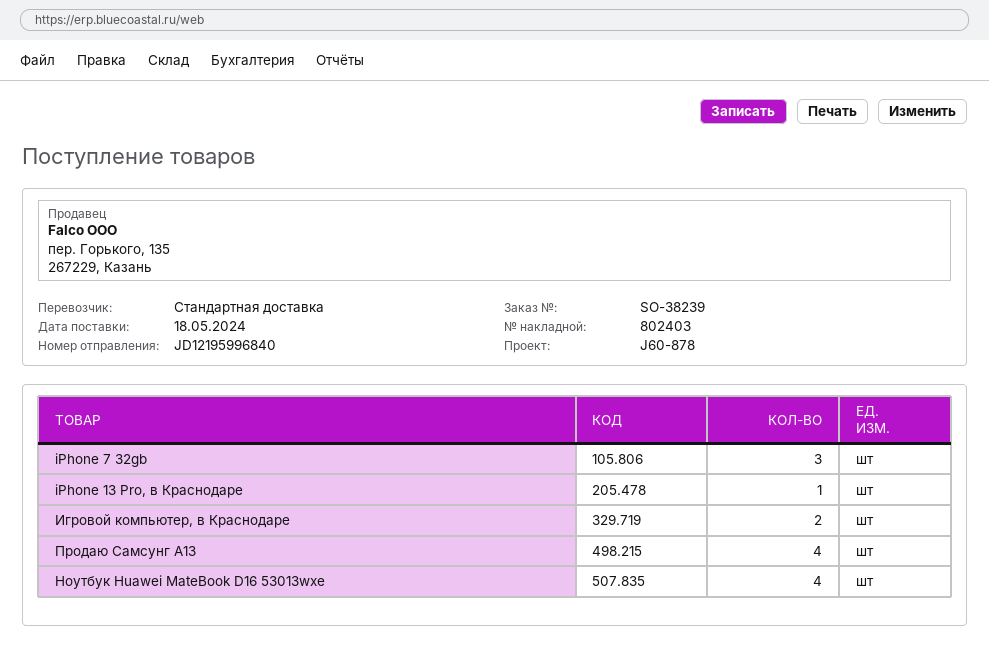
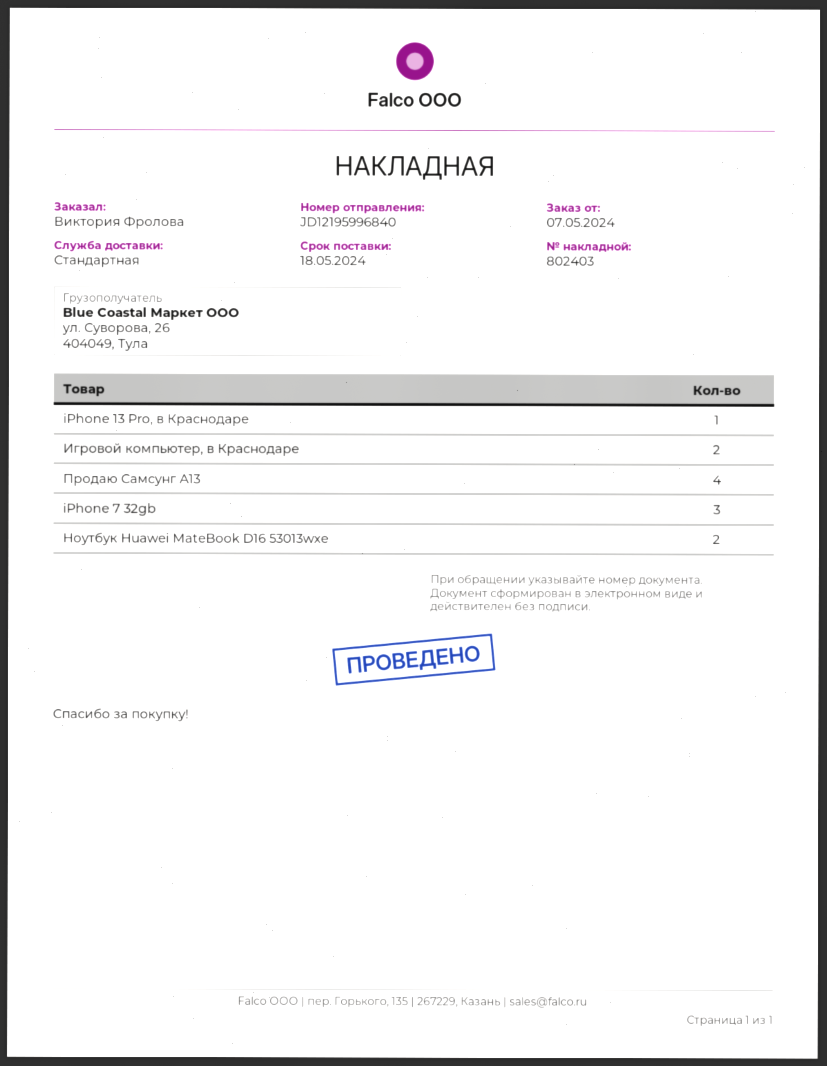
Ноутбук Huawei MateBook D16 53013wxe: 4 -> 2

